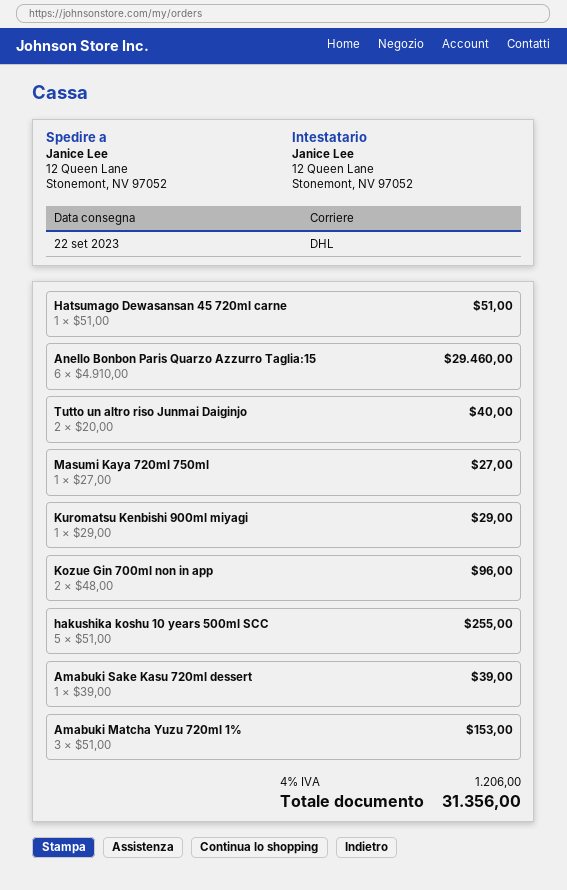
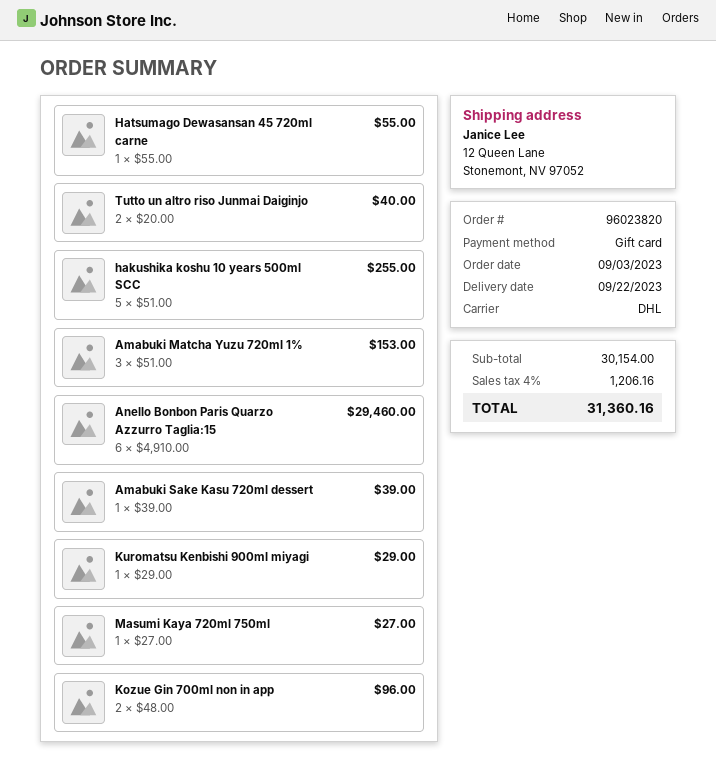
Hatsumago Dewasansan 45 720ml carne: 1 x 51.00 = 51.00 -> 1 x 55.00 = 55.00
tax: 4% = 1206.00 -> 4% = 1206.16
total: 31356.00 -> 31360.16

